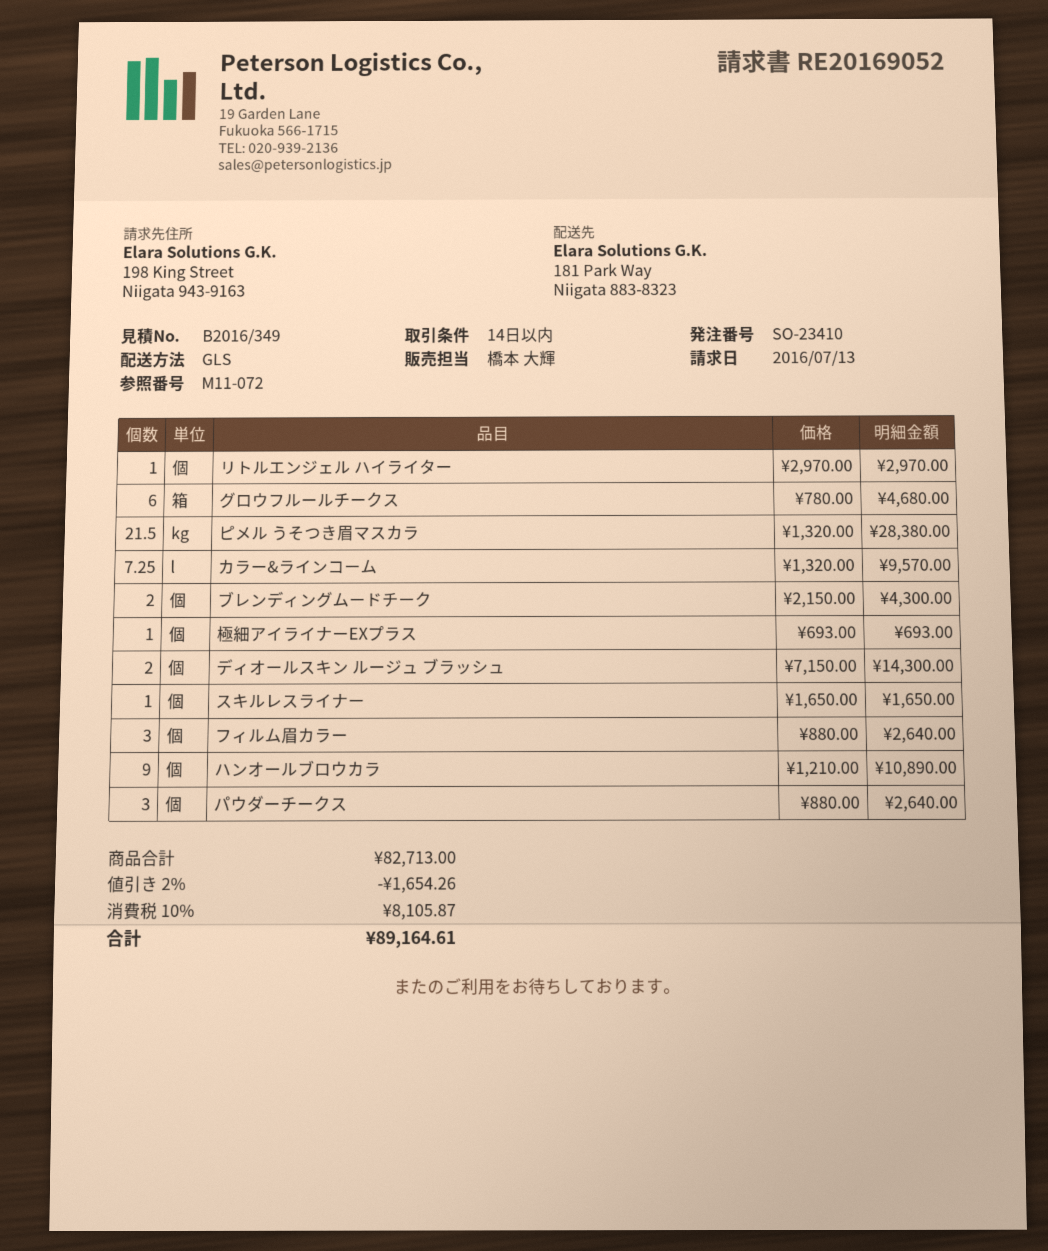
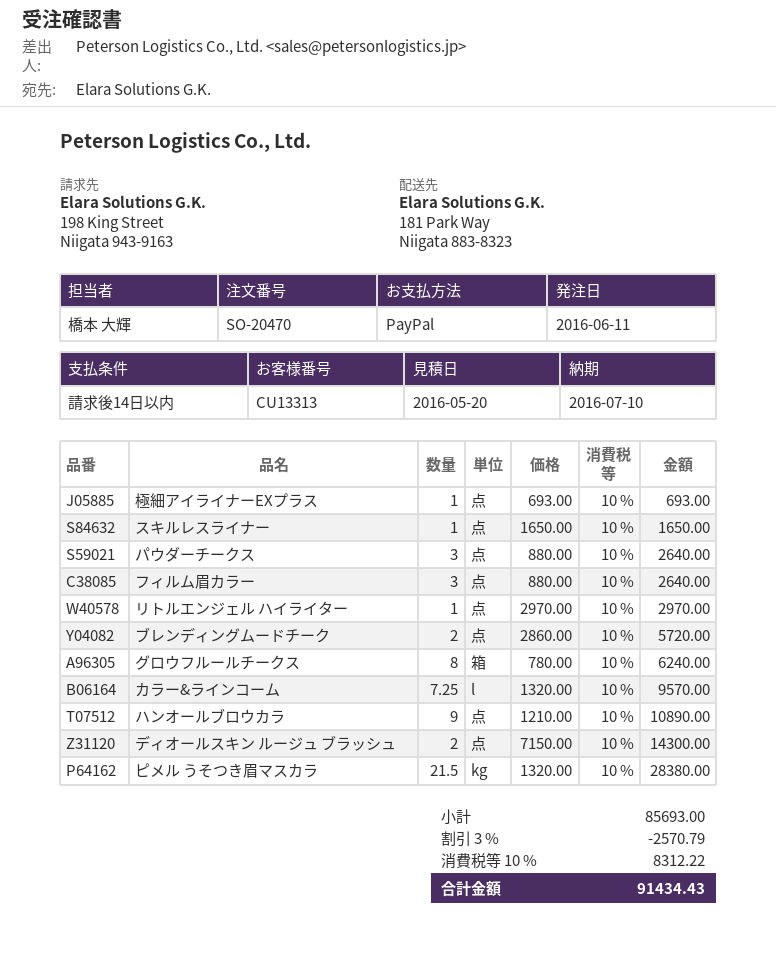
order number: SO-23410 -> SO-20470
グロウフルールチークス: 6 x 780.00 = 4680.00 -> 8 x 780.00 = 6240.00
ブレンディングムードチーク: 2 x 2150.00 = 4300.00 -> 2 x 2860.00 = 5720.00
subtotal: 82713.00 -> 85693.00
discount: 2% = 1654.26 -> 3% = 2570.79
tax: 10% = 8105.87 -> 10% = 8312.22
total: 89164.61 -> 91434.43

